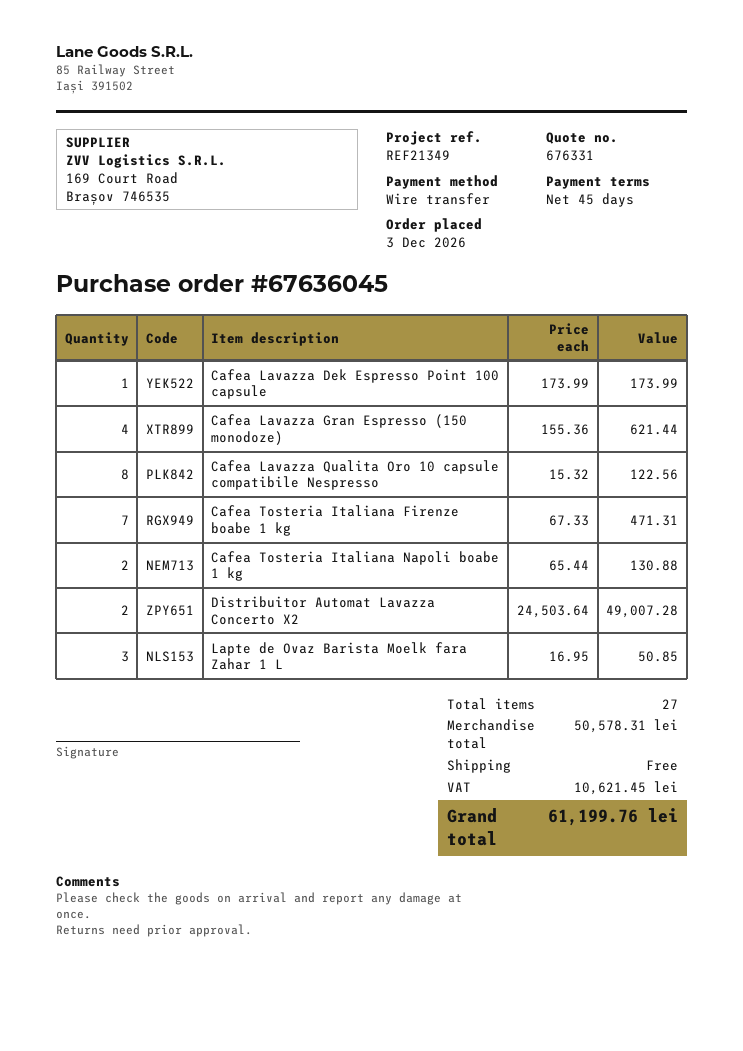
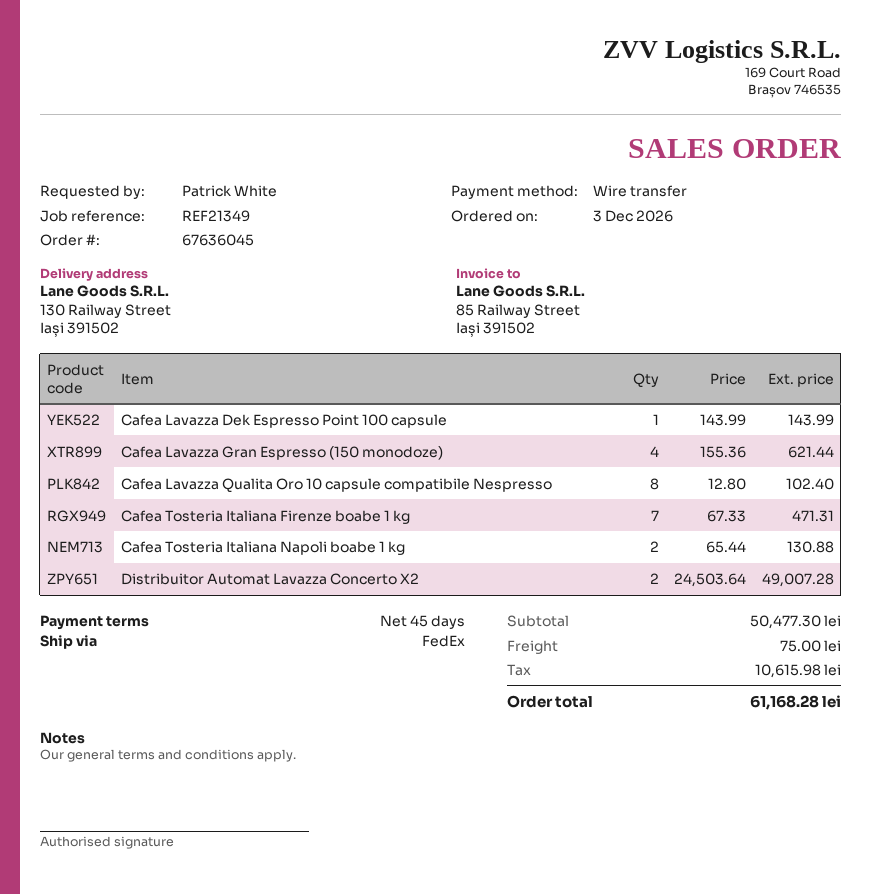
Cafea Lavazza Dek Espresso Point 100 capsule: 1 x 173.99 = 173.99 -> 1 x 143.99 = 143.99
Cafea Lavazza Qualita Oro 10 capsule compatibile Nespresso: 8 x 15.32 = 122.56 -> 8 x 12.80 = 102.40
Lapte de Ovaz Barista Moelk fara Zahar 1 L: 3 x 16.95 = 50.85 -> none
subtotal: 50578.31 -> 50477.30
shipping: 0.00 -> 75.00
tax: 10621.45 -> 10615.98
total: 61199.76 -> 61168.28

